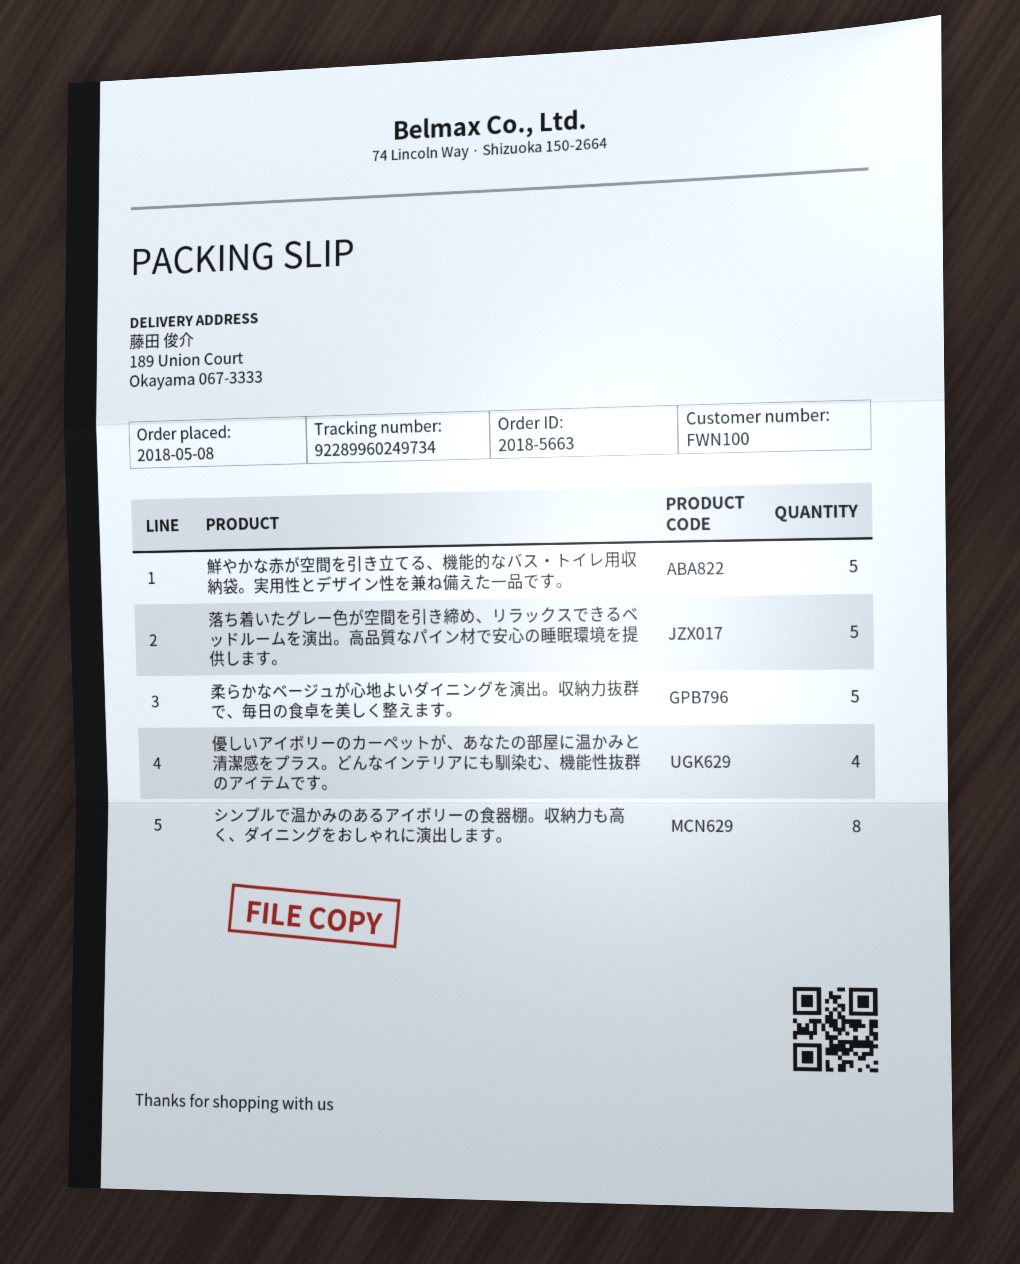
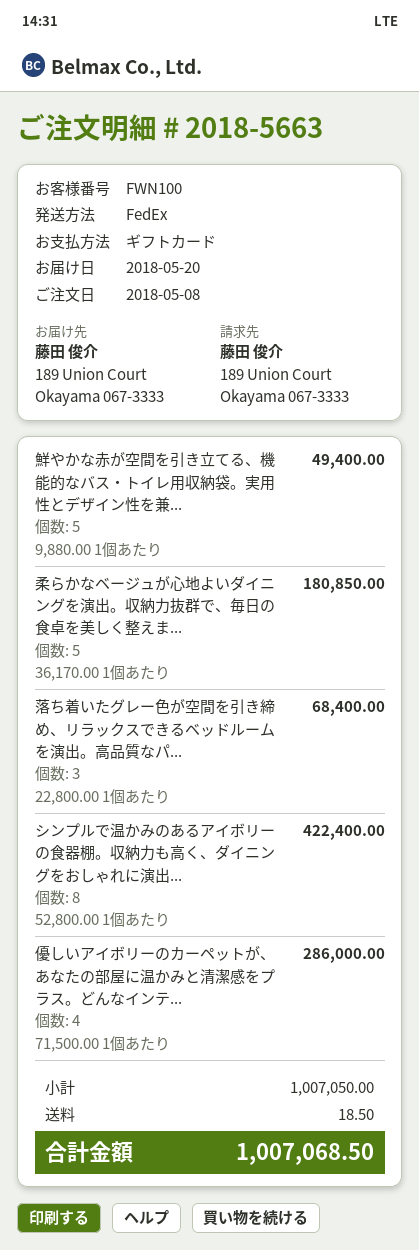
落ち着いたグレー色が空間を引き締め、リラックスできるベッドルームを演出。高品質なパイン材で安心の睡眠環境を提供します。: 5 -> 3

